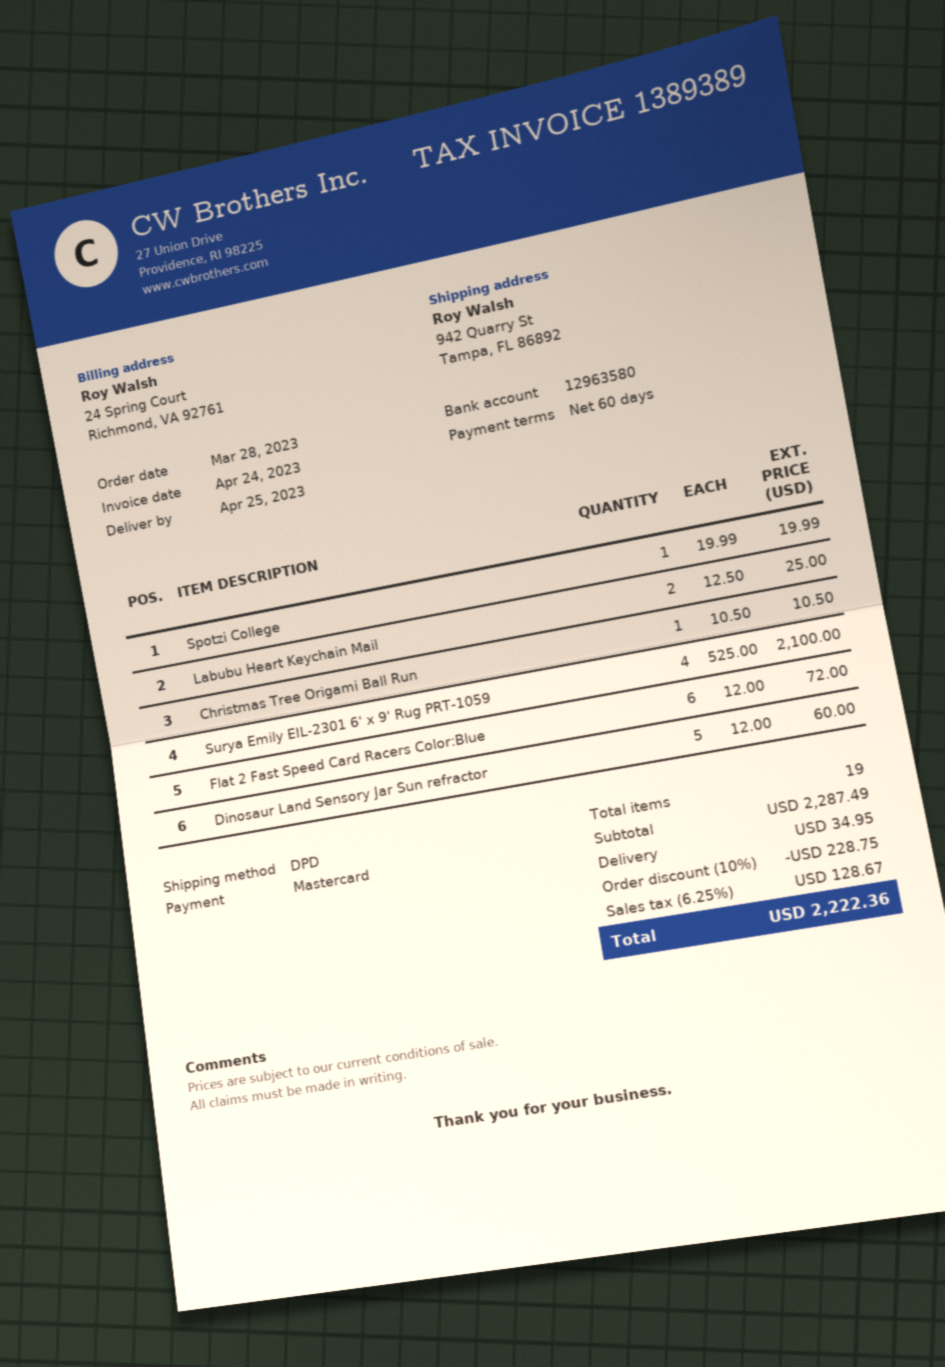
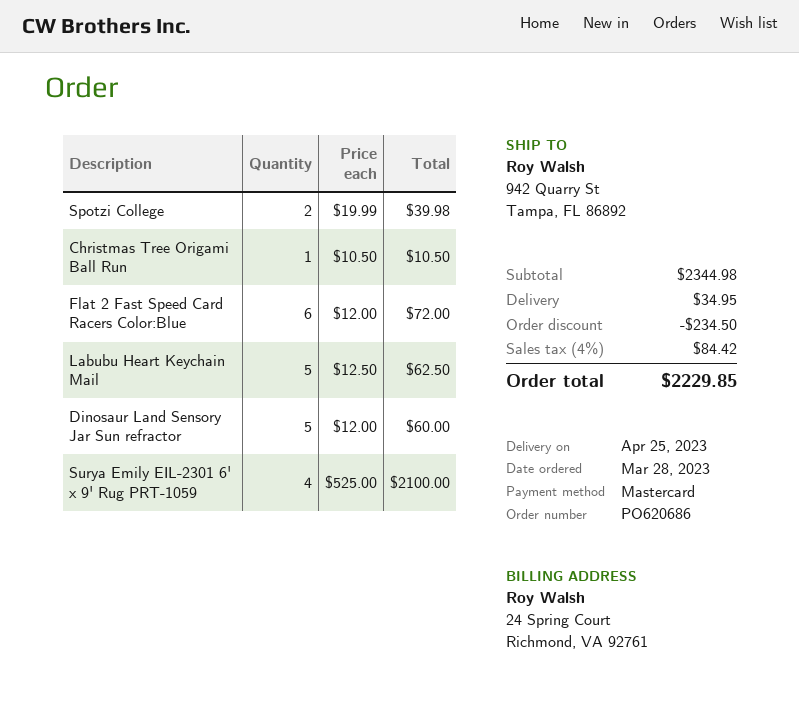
Spotzi College: 1 x 19.99 = 19.99 -> 2 x 19.99 = 39.98
Labubu Heart Keychain Mail: 2 x 12.50 = 25.00 -> 5 x 12.50 = 62.50
subtotal: 2287.49 -> 2344.98
discount: 228.75 -> 234.50
tax: 6.25% = 128.67 -> 4% = 84.42
total: 2222.36 -> 2229.85

